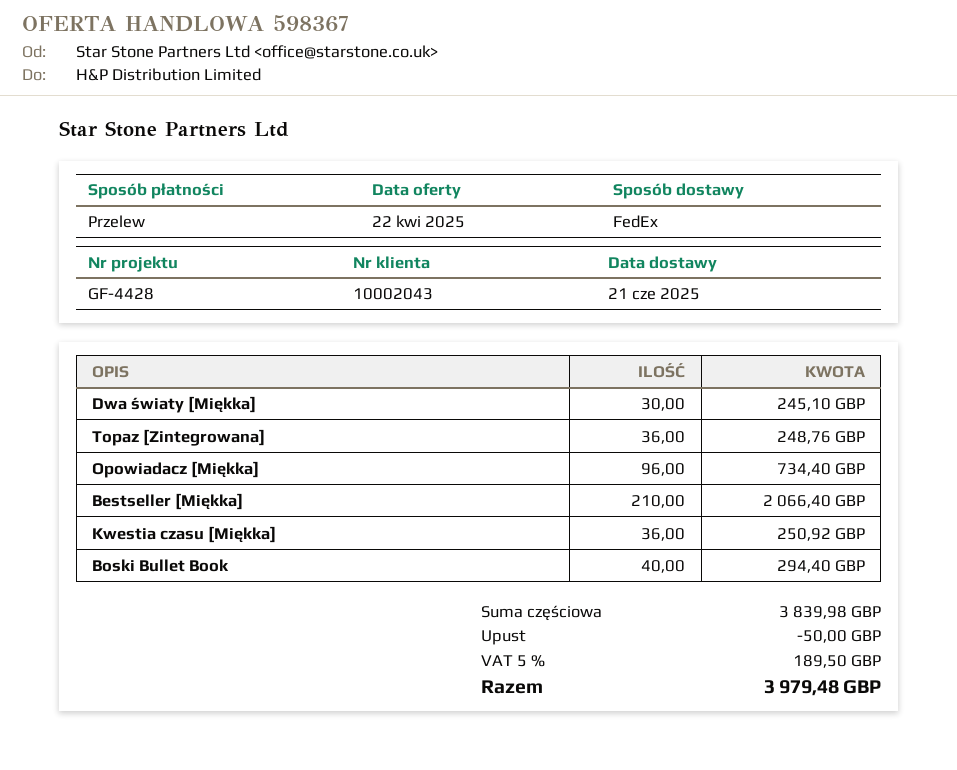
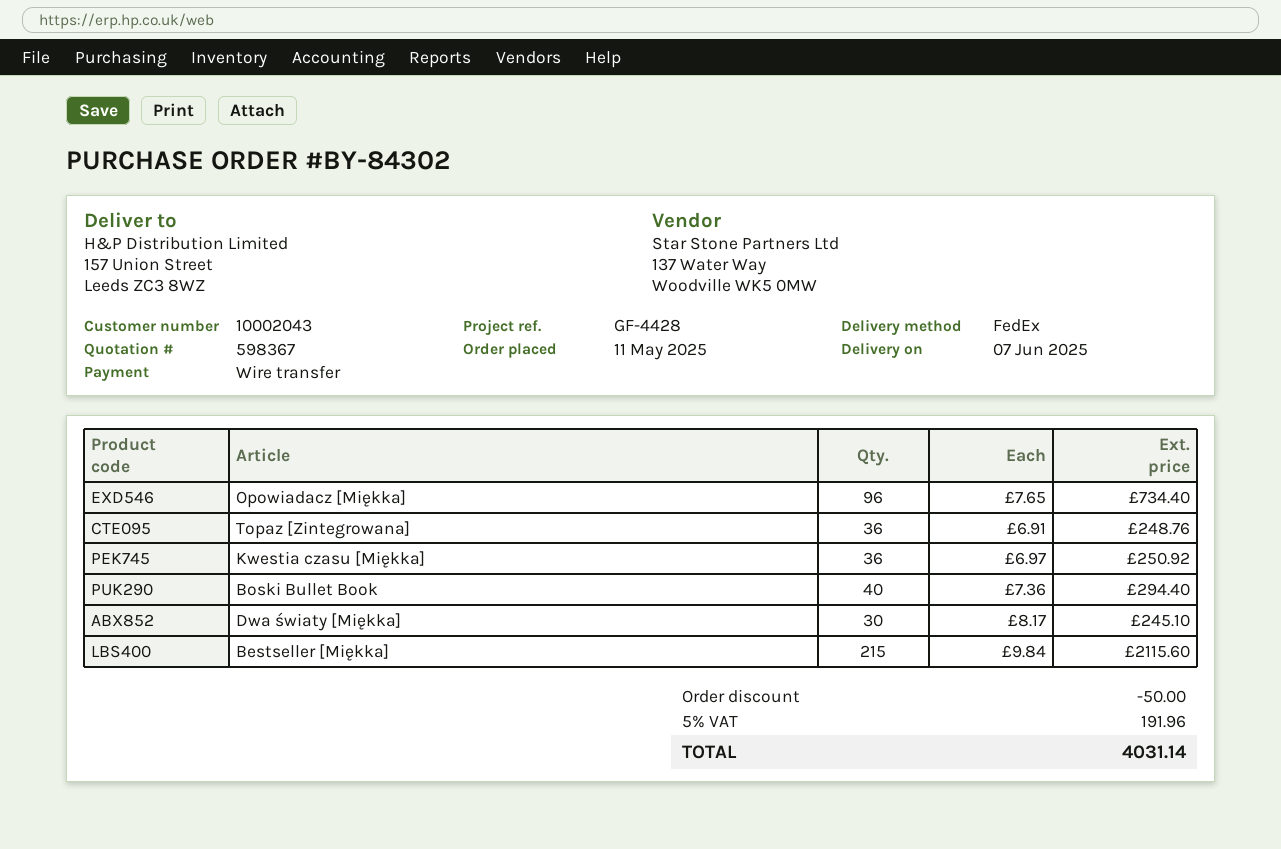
delivery date: 2025-06-21 -> 2025-06-07
Bestseller [Miękka]: 210 for 2066.40 -> 215 for 2115.60
tax: 5% = 189.50 -> 5% = 191.96
total: 3979.48 -> 4031.14

